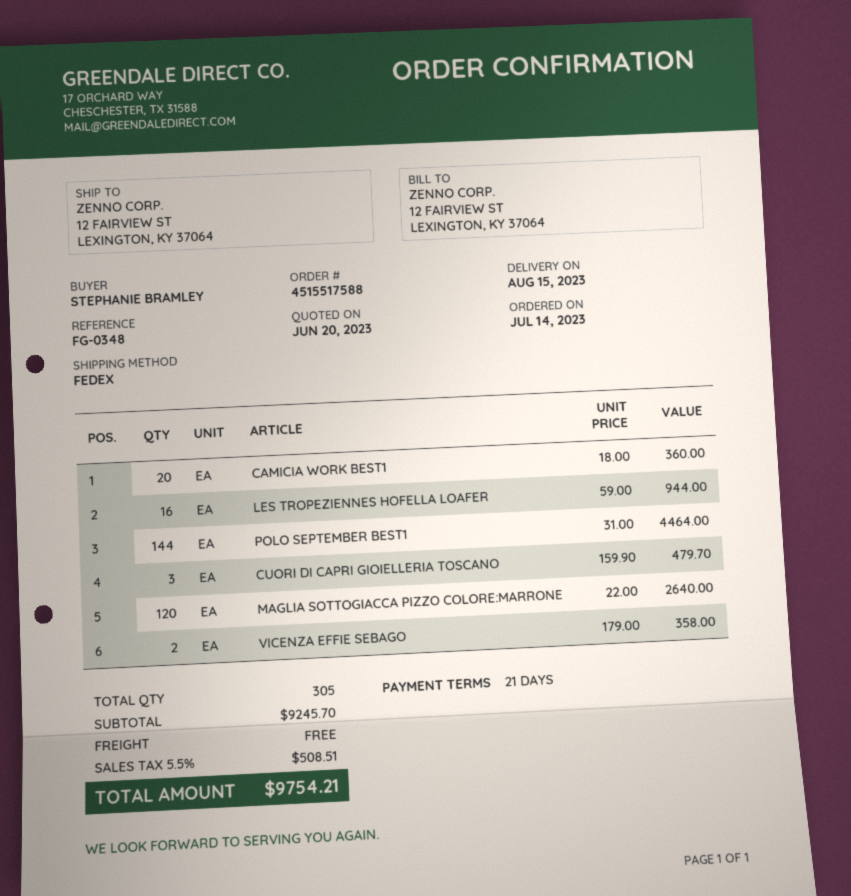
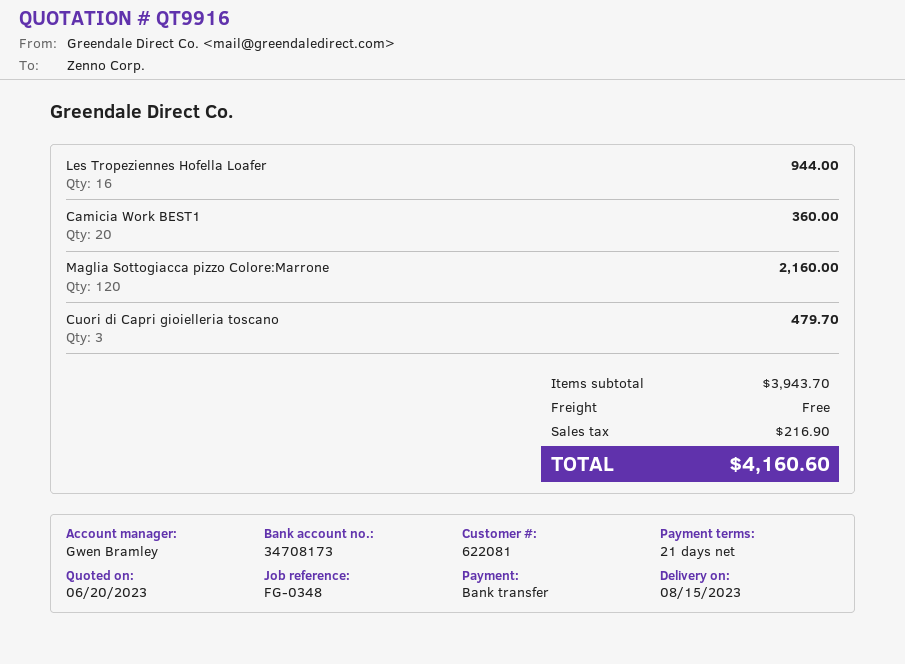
POLO SEPTEMBER BEST1: 144 for 4464.00 -> none
MAGLIA SOTTOGIACCA PIZZO COLORE:MARRONE: 120 for 2640.00 -> 120 for 2160.00
VICENZA EFFIE SEBAGO: 2 for 358.00 -> none
subtotal: 9245.70 -> 3943.70
tax: 508.51 -> 216.90
total: 9754.21 -> 4160.60

